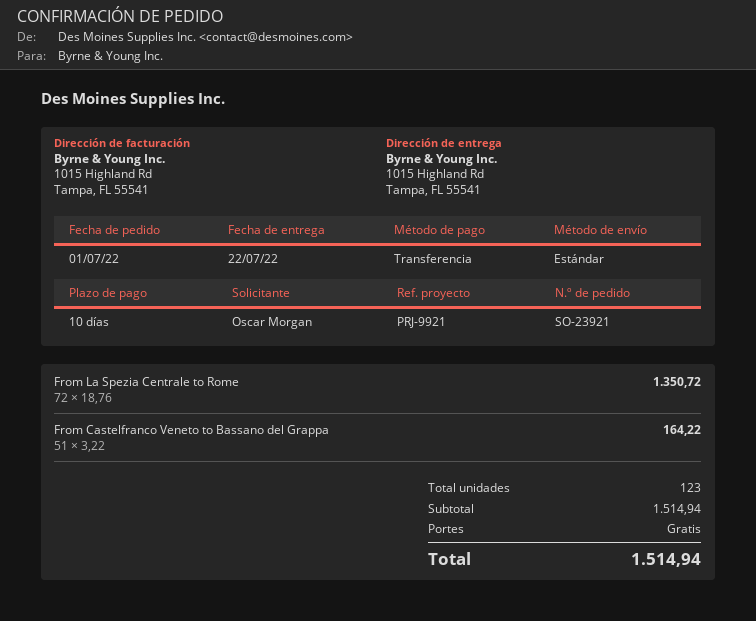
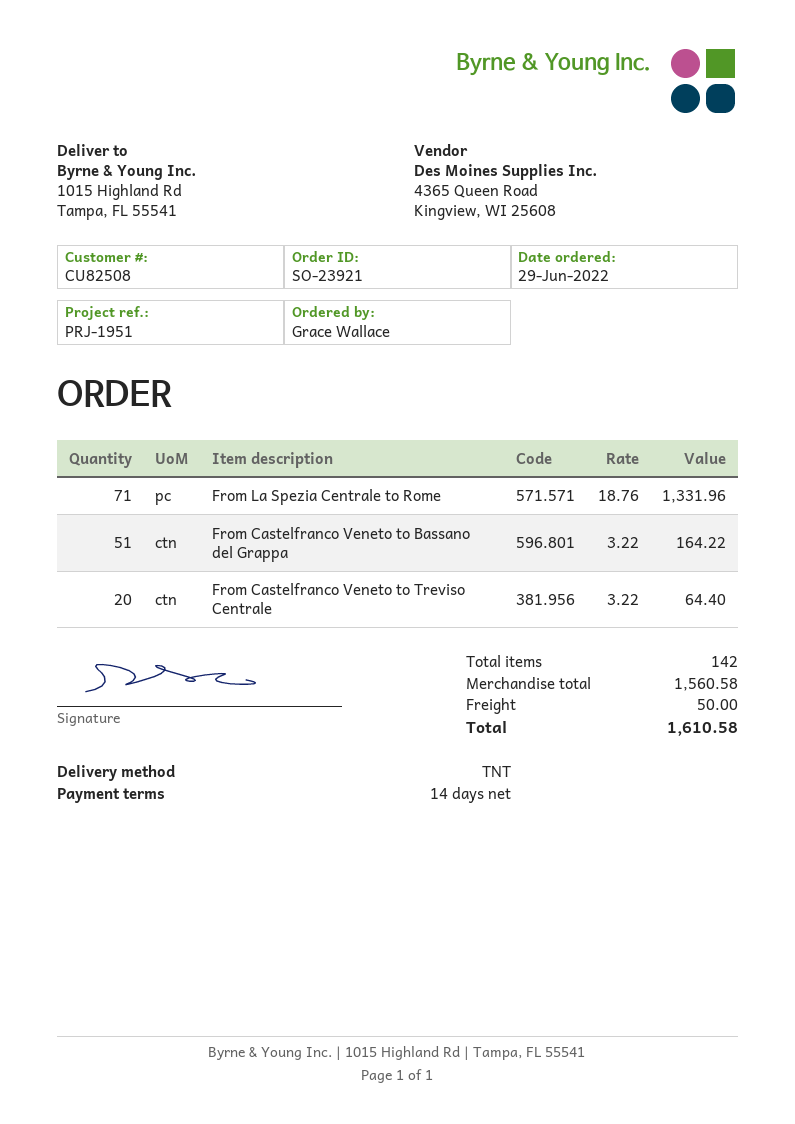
order date: 2022-07-01 -> 2022-06-29
payment terms: 10 days -> 14 days
reference: PRJ-9921 -> PRJ-1951
ordered by: Oscar Morgan -> Grace Wallace
shipping method: standard -> TNT
From La Spezia Centrale to Rome: 72 x 18.76 = 1350.72 -> 71 x 18.76 = 1331.96
From Castelfranco Veneto to Treviso Centrale: none -> 20 x 3.22 = 64.40
total quantity: 123 -> 142
subtotal: 1514.94 -> 1560.58
shipping: 0.00 -> 50.00
total: 1514.94 -> 1610.58

